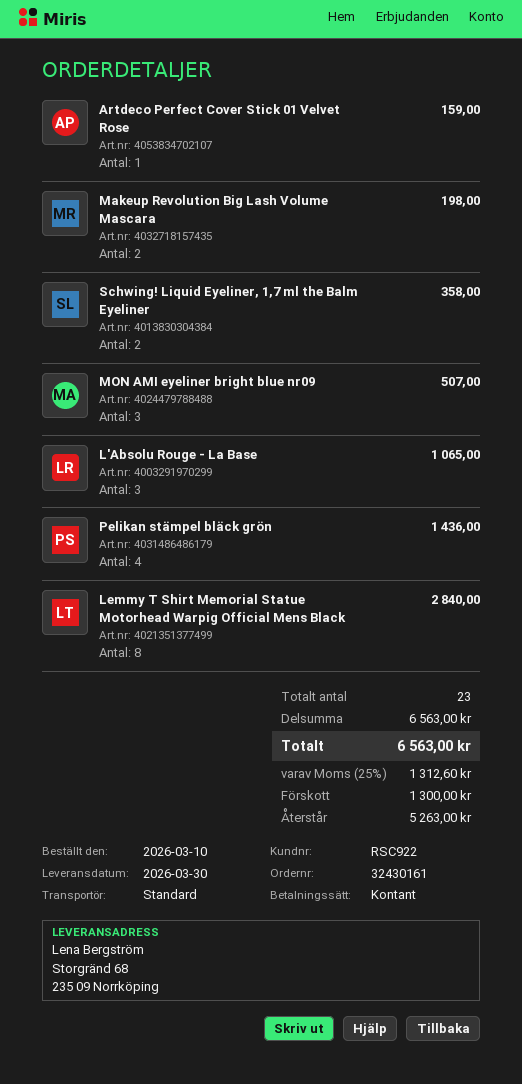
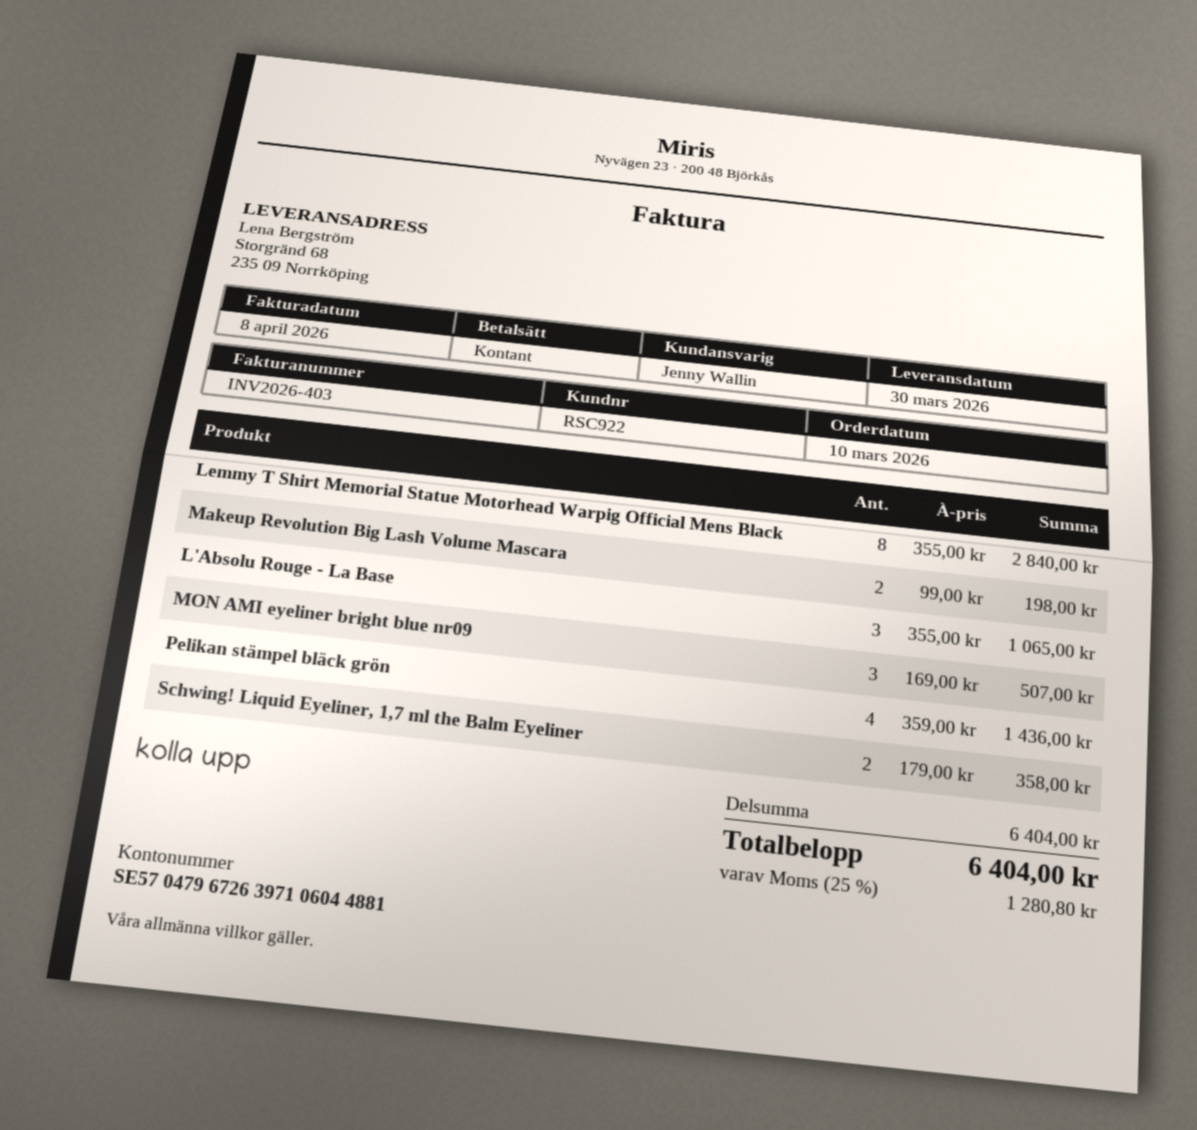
Artdeco Perfect Cover Stick 01 Velvet Rose: 1 for 159.00 -> none
subtotal: 6563.00 -> 6404.00
tax: 25% = 1312.60 -> 25% = 1280.80
total: 6563.00 -> 6404.00

